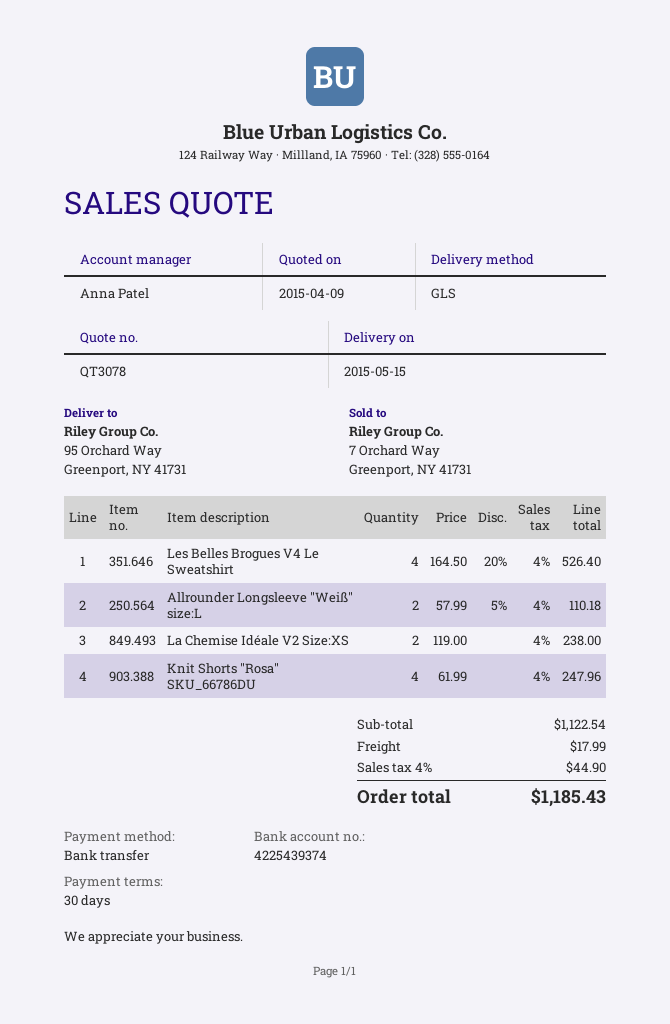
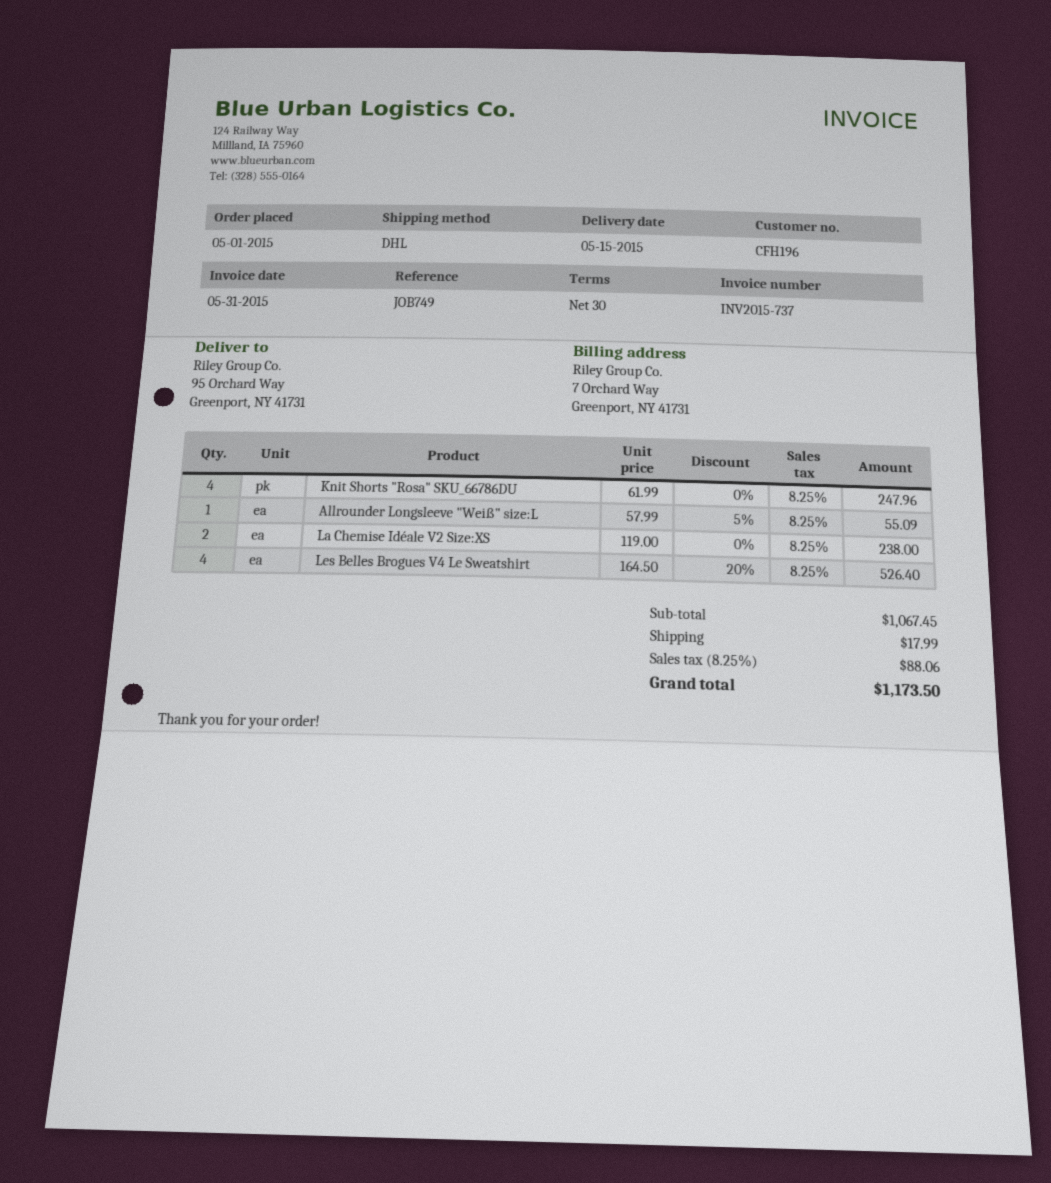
shipping method: GLS -> DHL
Allrounder Longsleeve "Weiß" size:L: 2 x 57.99 - 5% = 110.18 -> 1 x 57.99 - 5% = 55.09
subtotal: 1122.54 -> 1067.45
tax: 4% = 44.90 -> 8.25% = 88.06
total: 1185.43 -> 1173.50

